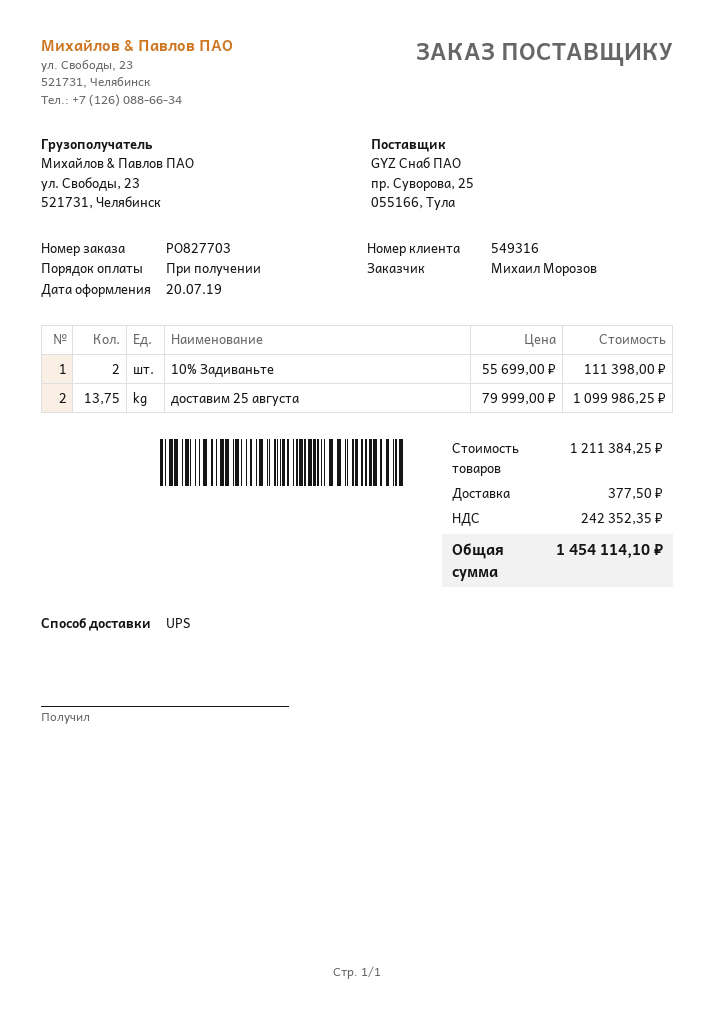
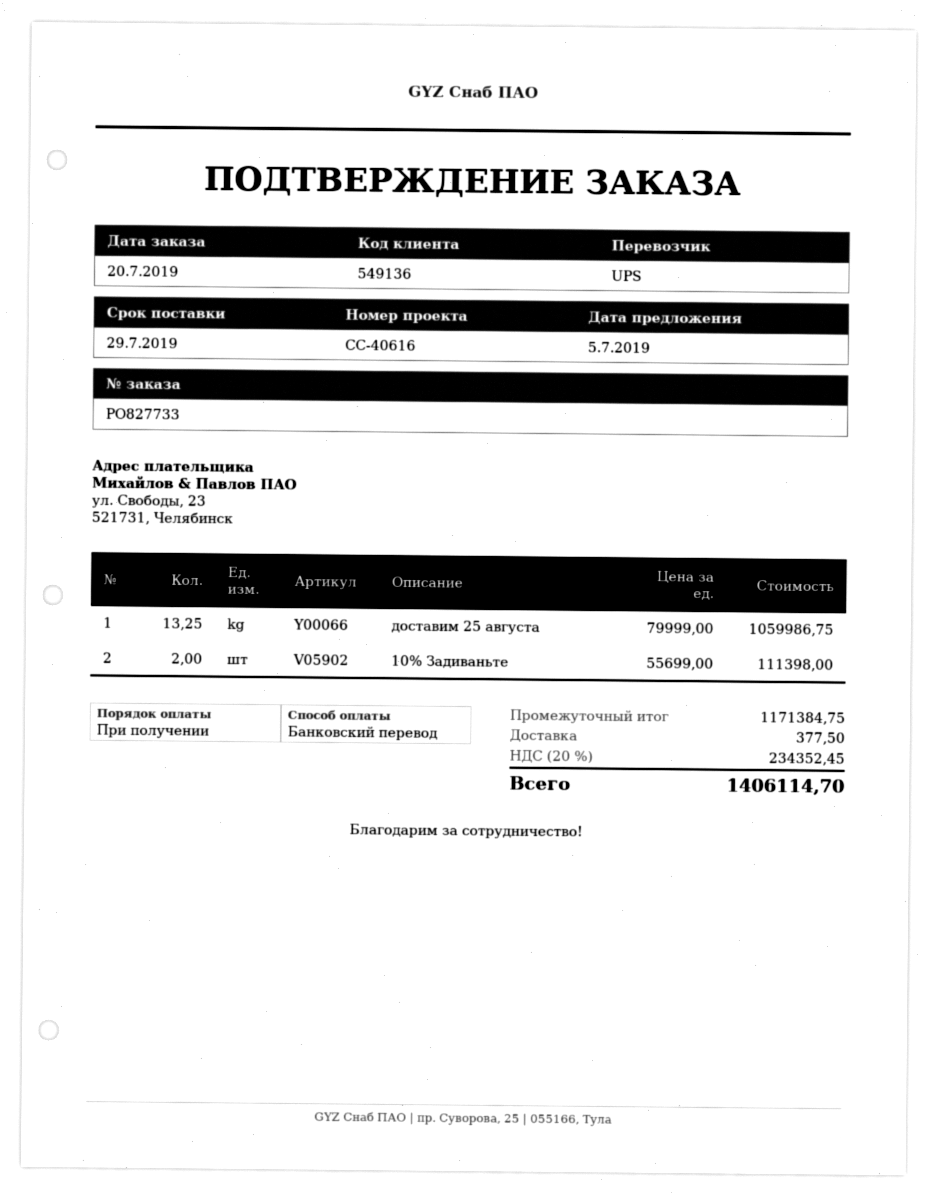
order number: PO827703 -> PO827733
customer number: 549316 -> 549136
доставим 25 августа: 13.75 x 79999.00 = 1099986.25 -> 13.25 x 79999.00 = 1059986.75
subtotal: 1211384.25 -> 1171384.75
tax: 242352.35 -> 234352.45
total: 1454114.10 -> 1406114.70

